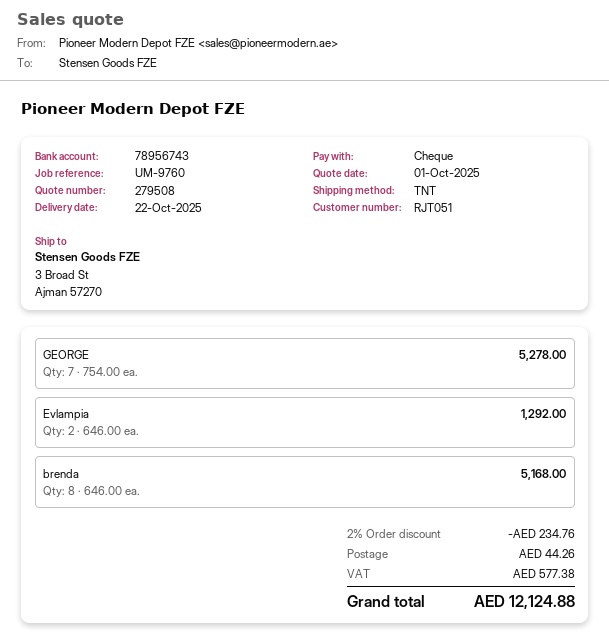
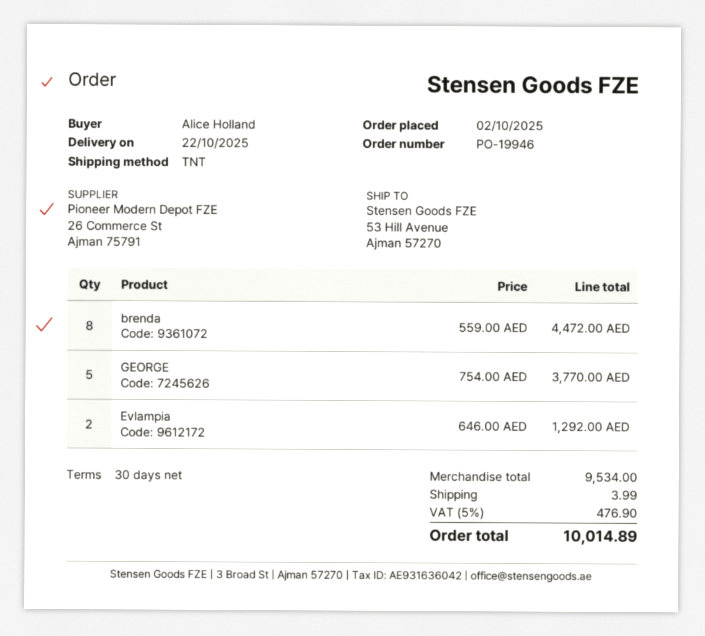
ship to: 3 Broad St, Ajman 57270 -> 53 Hill Avenue, Ajman 57270
GEORGE: 7 x 754.00 = 5278.00 -> 5 x 754.00 = 3770.00
brenda: 8 x 646.00 = 5168.00 -> 8 x 559.00 = 4472.00
discount: 2% = 234.76 -> none
shipping: 44.26 -> 3.99
tax: 577.38 -> 476.90
total: 12124.88 -> 10014.89

